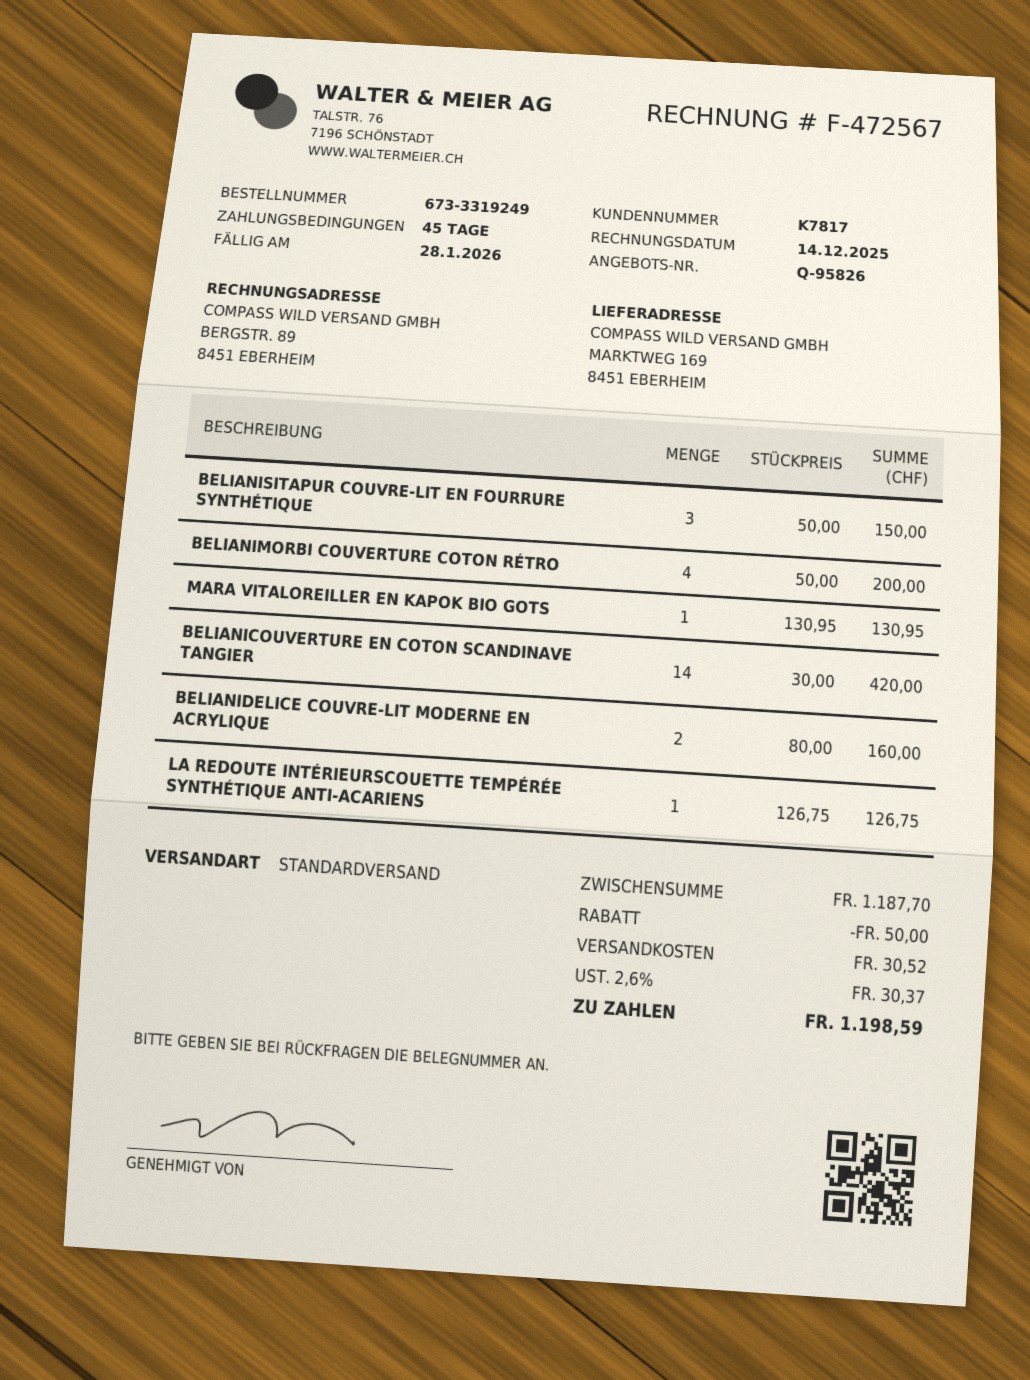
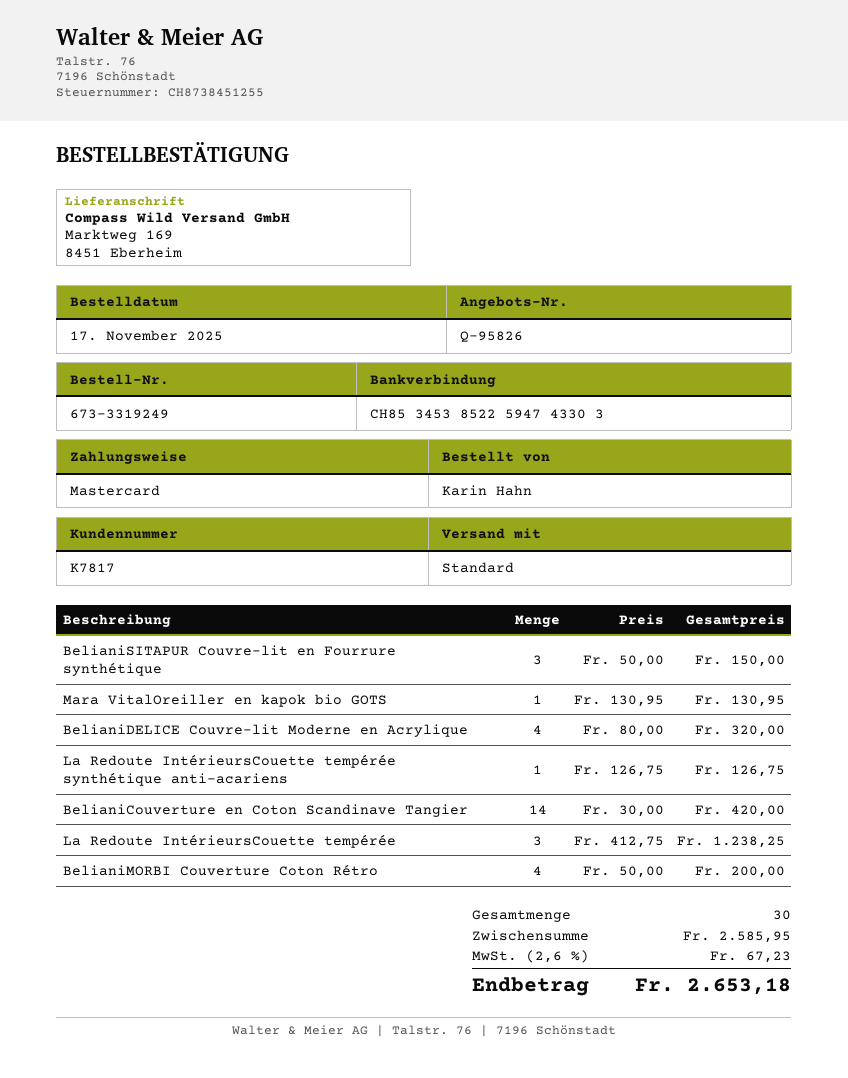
BELIANIDELICE COUVRE-LIT MODERNE EN ACRYLIQUE: 2 x 80.00 = 160.00 -> 4 x 80.00 = 320.00
La Redoute IntérieursCouette tempérée: none -> 3 x 412.75 = 1238.25
subtotal: 1187.70 -> 2585.95
discount: 50.00 -> none
shipping: 30.52 -> none
tax: 2.6% = 30.37 -> 2.6% = 67.23
total: 1198.59 -> 2653.18

